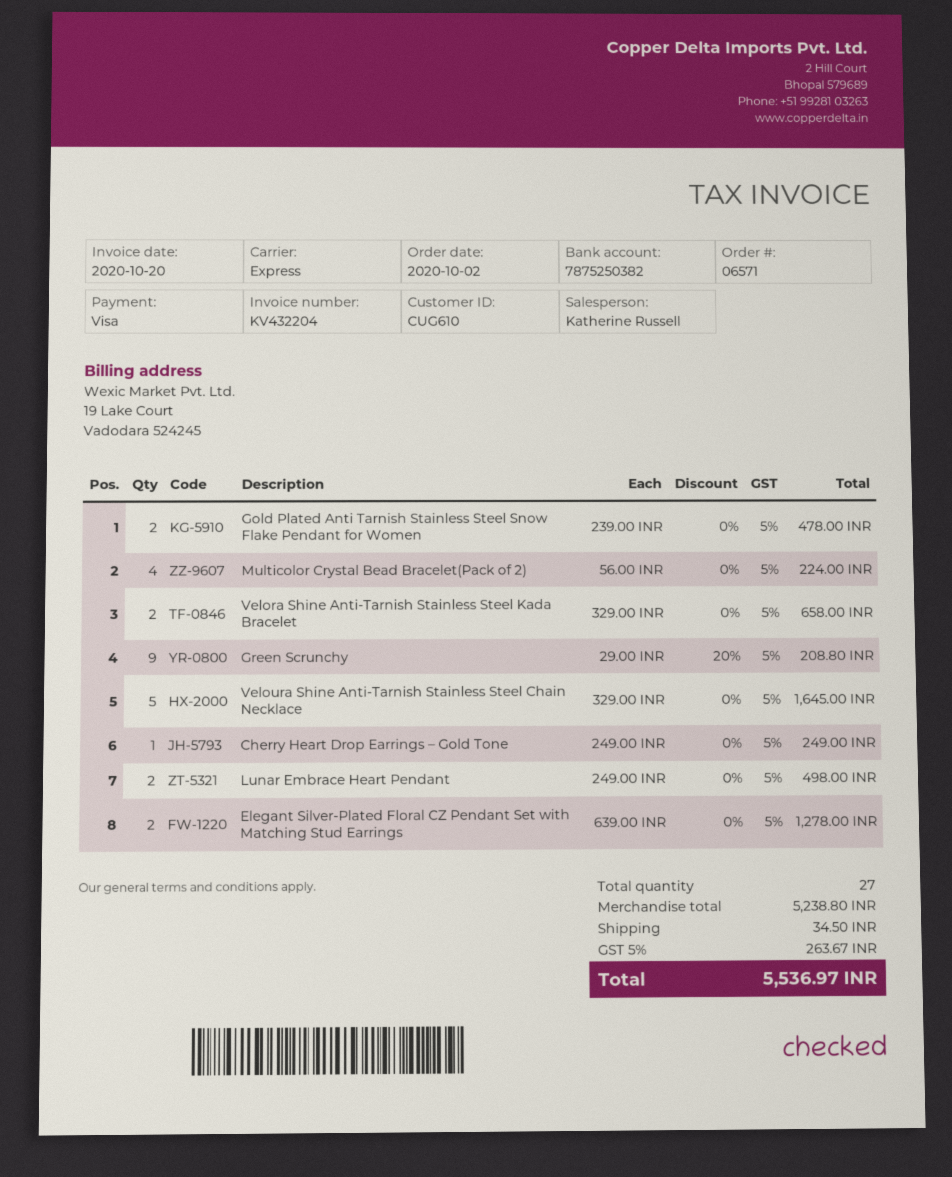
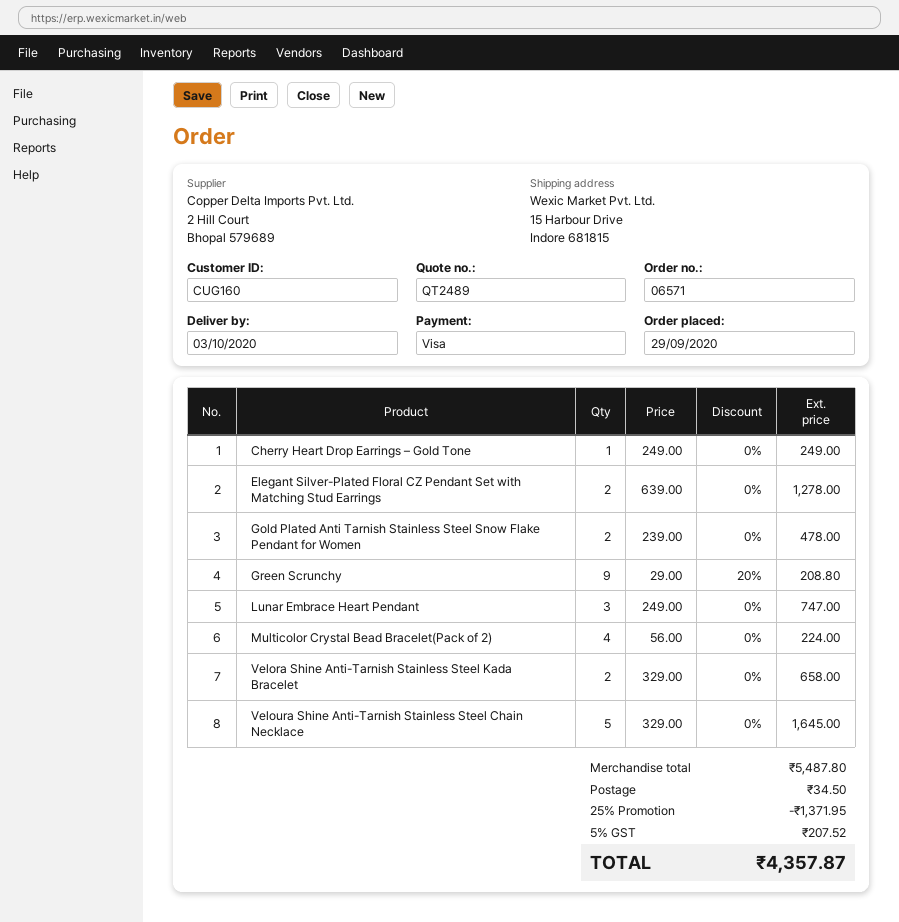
order date: 2020-10-02 -> 2020-09-29
customer number: CUG610 -> CUG160
Lunar Embrace Heart Pendant: 2 x 249.00 = 498.00 -> 3 x 249.00 = 747.00
subtotal: 5238.80 -> 5487.80
discount: none -> 25% = 1371.95
tax: 5% = 263.67 -> 5% = 207.52
total: 5536.97 -> 4357.87

